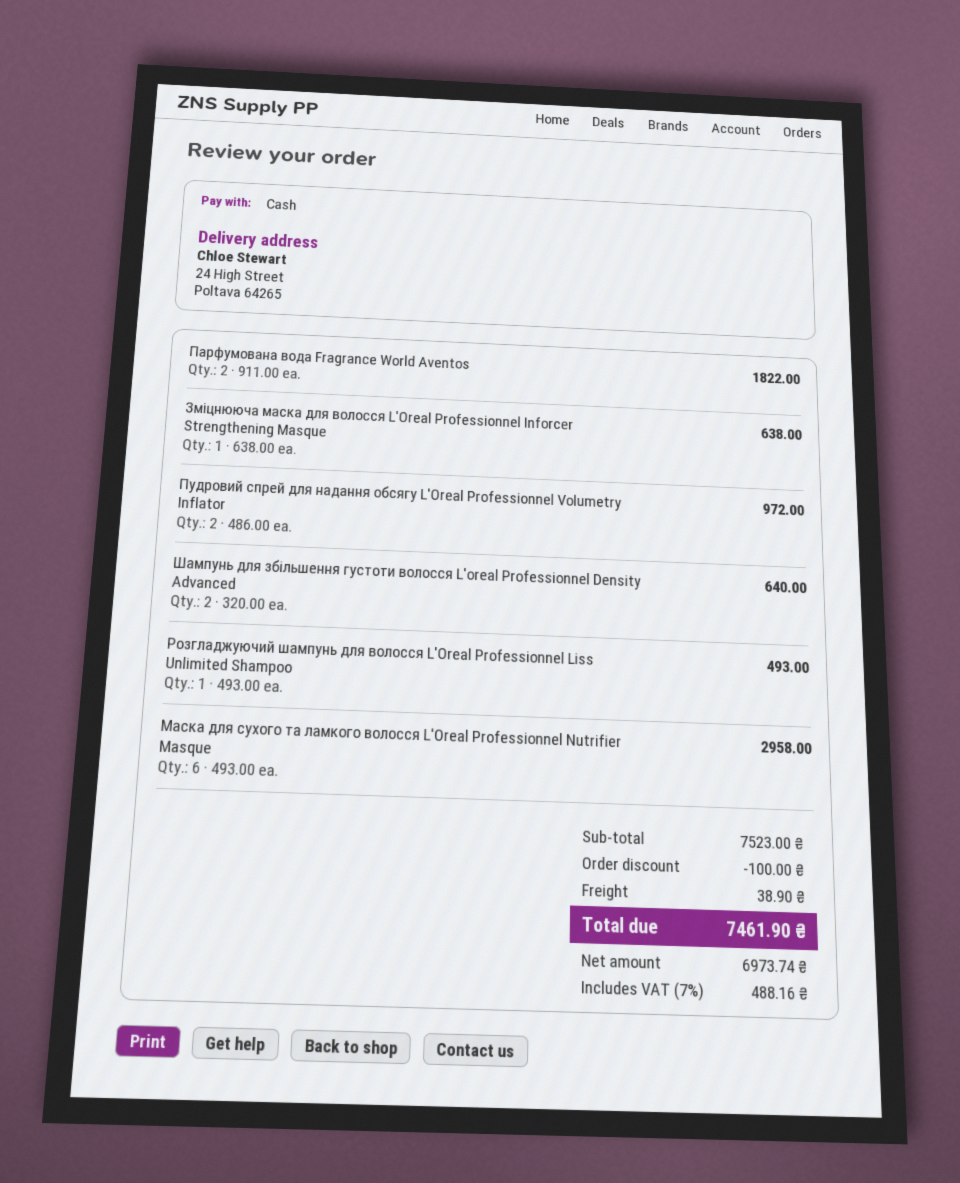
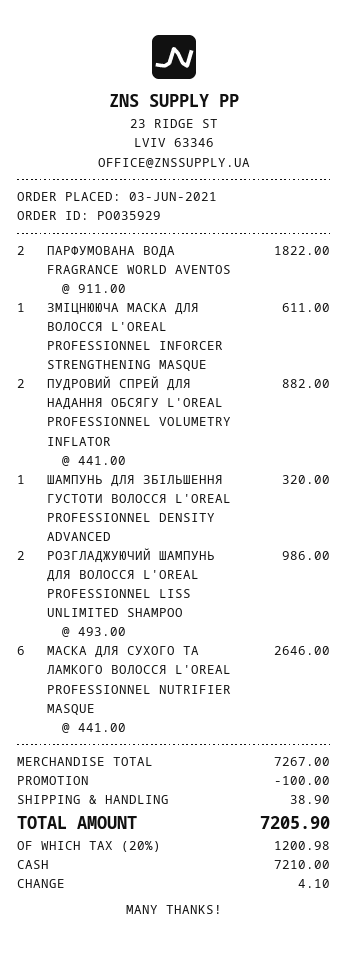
Зміцнююча маска для волосся L'Oreal Professionnel Inforcer Strengthening Masque: 1 x 638.00 = 638.00 -> 1 x 611.00 = 611.00
Пудровий спрей для надання обсягу L'Oreal Professionnel Volumetry Inflator: 2 x 486.00 = 972.00 -> 2 x 441.00 = 882.00
Шампунь для збільшення густоти волосся L'oreal Professionnel Density Advanced: 2 x 320.00 = 640.00 -> 1 x 320.00 = 320.00
Розгладжуючий шампунь для волосся L'Oreal Professionnel Liss Unlimited Shampoo: 1 x 493.00 = 493.00 -> 2 x 493.00 = 986.00
Маска для сухого та ламкого волосся L'Oreal Professionnel Nutrifier Masque: 6 x 493.00 = 2958.00 -> 6 x 441.00 = 2646.00
subtotal: 7523.00 -> 7267.00
tax: 7% = 488.16 -> 20% = 1200.98
total: 7461.90 -> 7205.90

